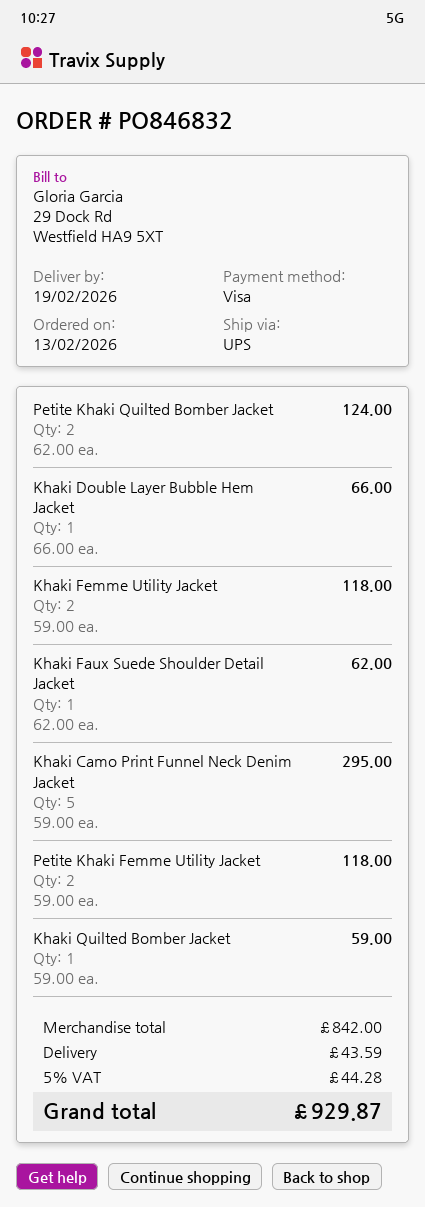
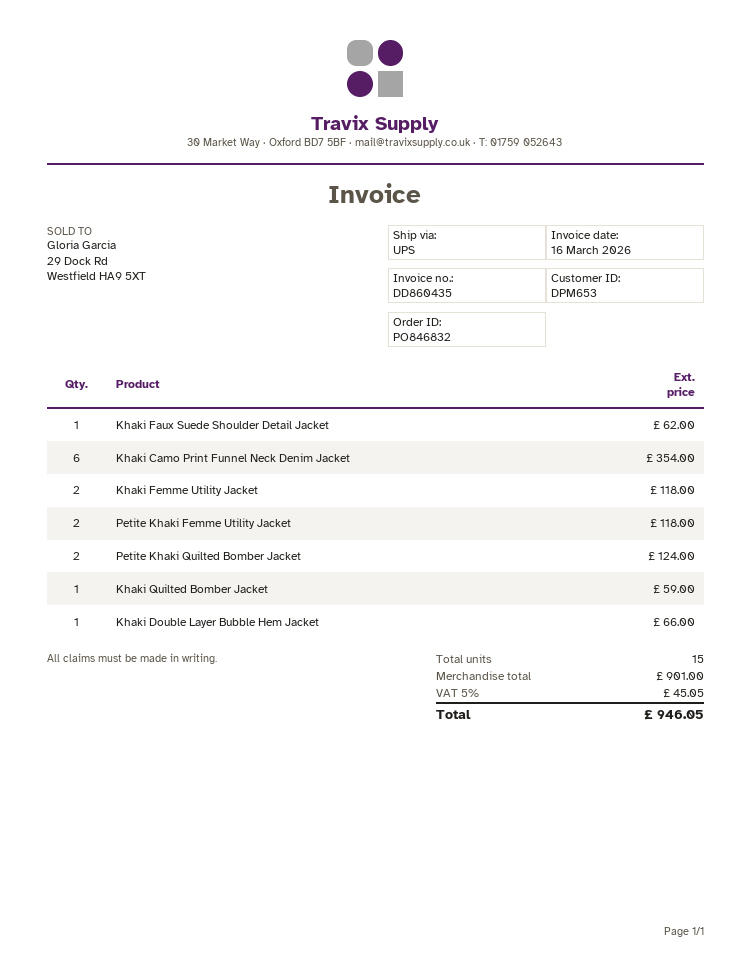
Khaki Camo Print Funnel Neck Denim Jacket: 5 for 295.00 -> 6 for 354.00
subtotal: 842.00 -> 901.00
shipping: 43.59 -> none
tax: 5% = 44.28 -> 5% = 45.05
total: 929.87 -> 946.05

